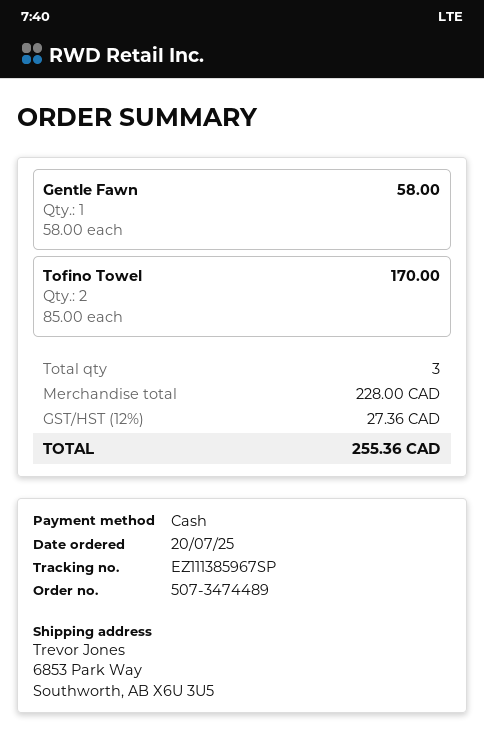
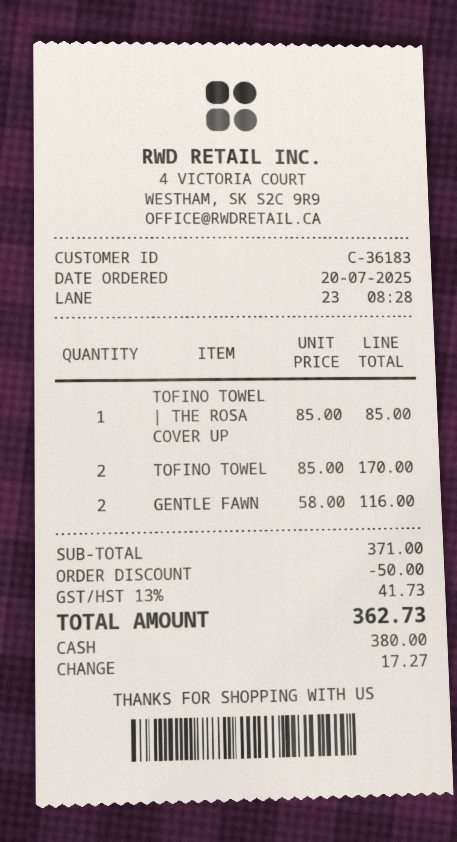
Gentle Fawn: 1 x 58.00 = 58.00 -> 2 x 58.00 = 116.00
TOFINO TOWEL | THE ROSA COVER UP: none -> 1 x 85.00 = 85.00
subtotal: 228.00 -> 371.00
discount: none -> 50.00
tax: 12% = 27.36 -> 13% = 41.73
total: 255.36 -> 362.73

